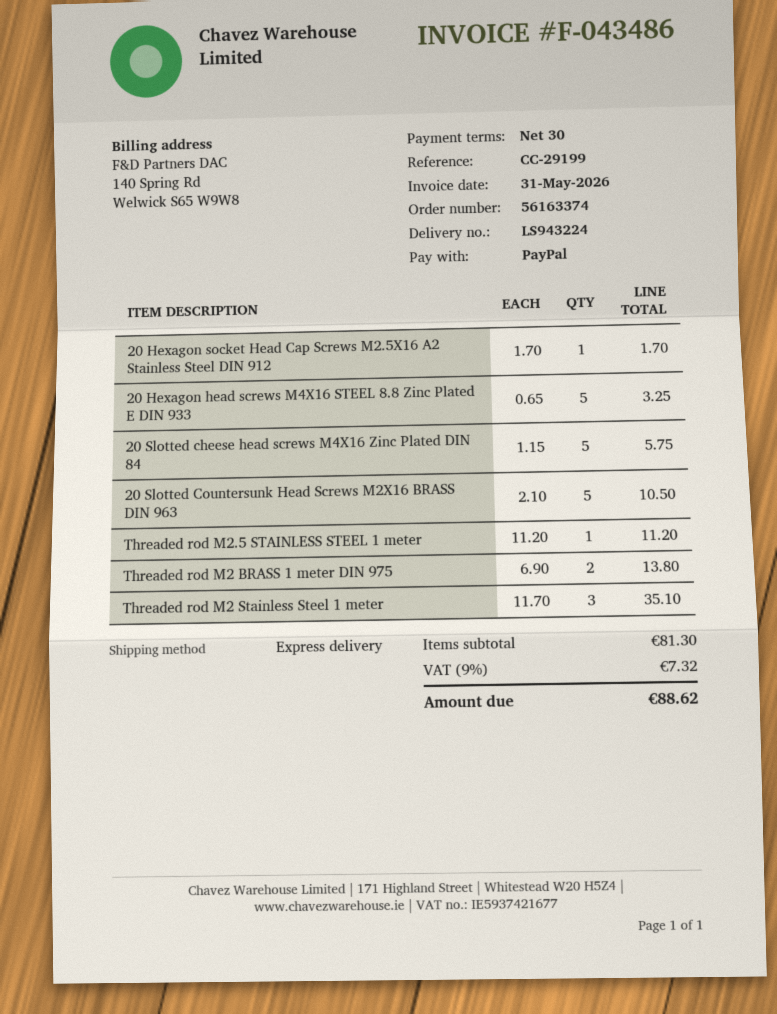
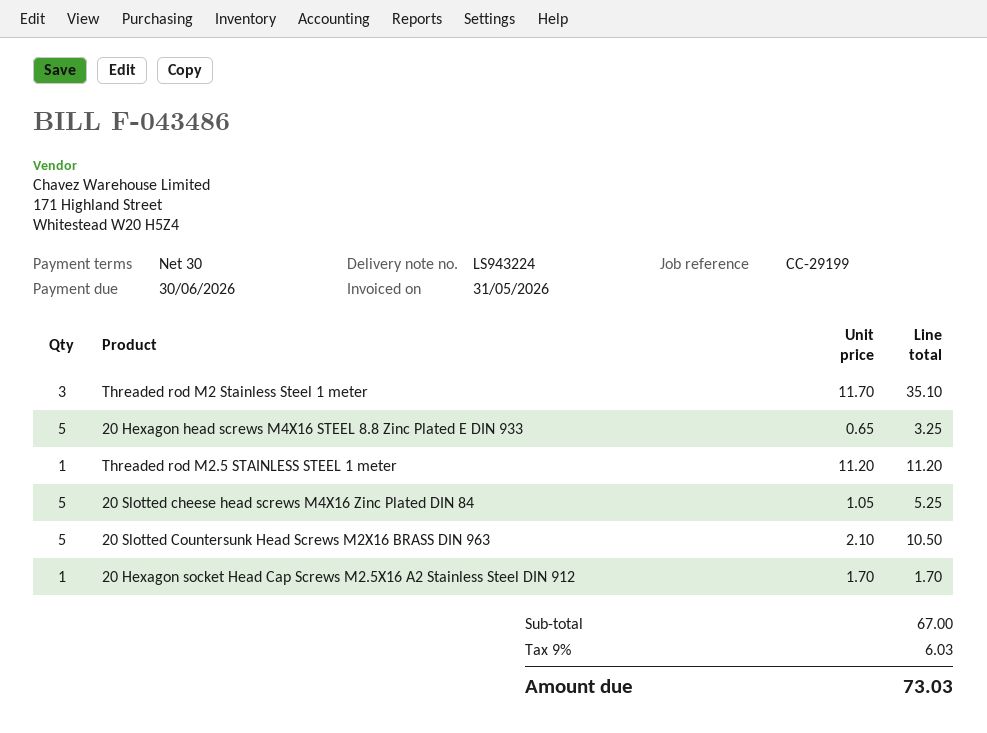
20 Slotted cheese head screws M4X16 Zinc Plated DIN 84: 5 x 1.15 = 5.75 -> 5 x 1.05 = 5.25
Threaded rod M2 BRASS 1 meter DIN 975: 2 x 6.90 = 13.80 -> none
subtotal: 81.30 -> 67.00
tax: 9% = 7.32 -> 9% = 6.03
total: 88.62 -> 73.03

